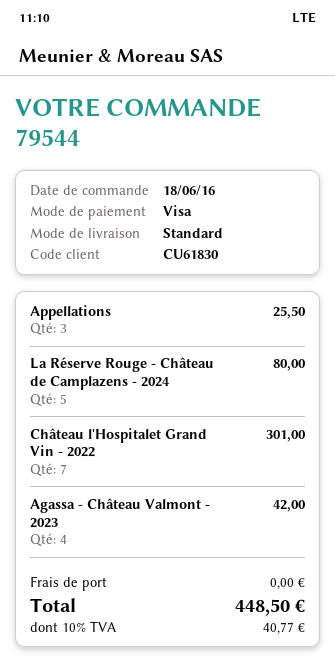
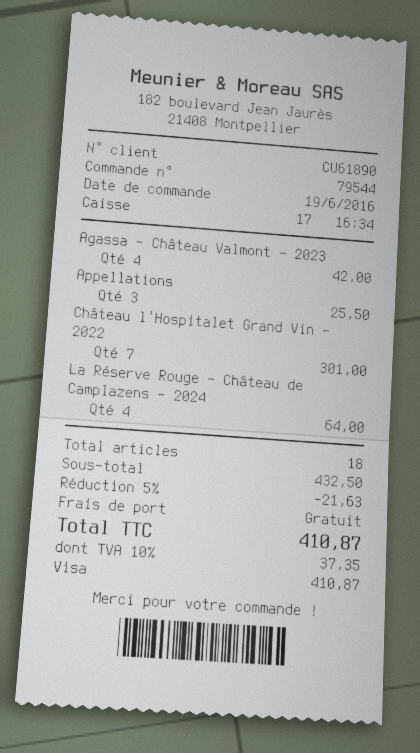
order date: 2016-06-18 -> 2016-06-19
customer number: CU61830 -> CU61890
La Réserve Rouge - Château de Camplazens - 2024: 5 for 80.00 -> 4 for 64.00
discount: none -> 5% = 21.63
tax: 10% = 40.77 -> 10% = 37.35
total: 448.50 -> 410.87

